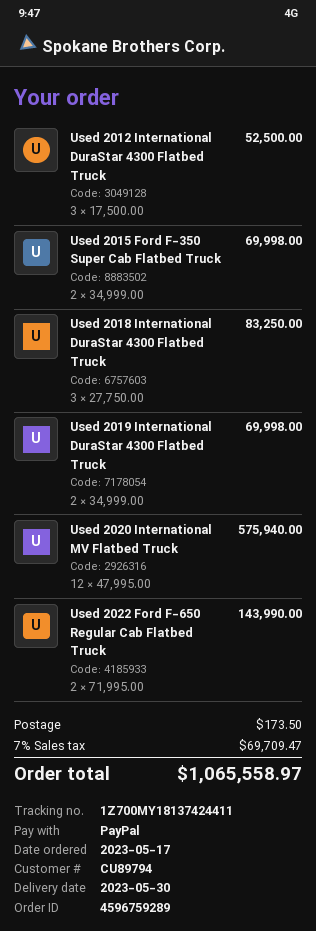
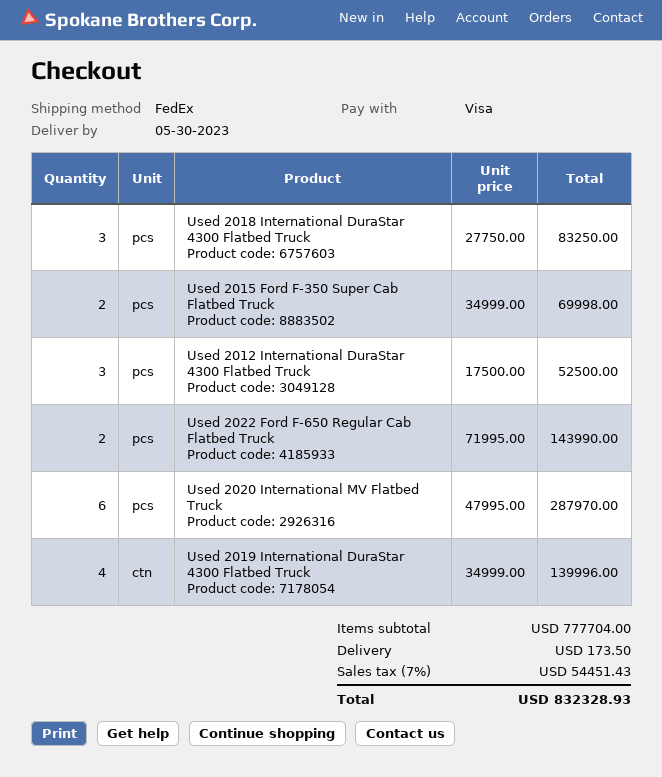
payment method: PayPal -> Visa
Used 2019 International DuraStar 4300 Flatbed Truck: 2 x 34999.00 = 69998.00 -> 4 x 34999.00 = 139996.00
Used 2020 International MV Flatbed Truck: 12 x 47995.00 = 575940.00 -> 6 x 47995.00 = 287970.00
tax: 7% = 69709.47 -> 7% = 54451.43
total: 1065558.97 -> 832328.93

